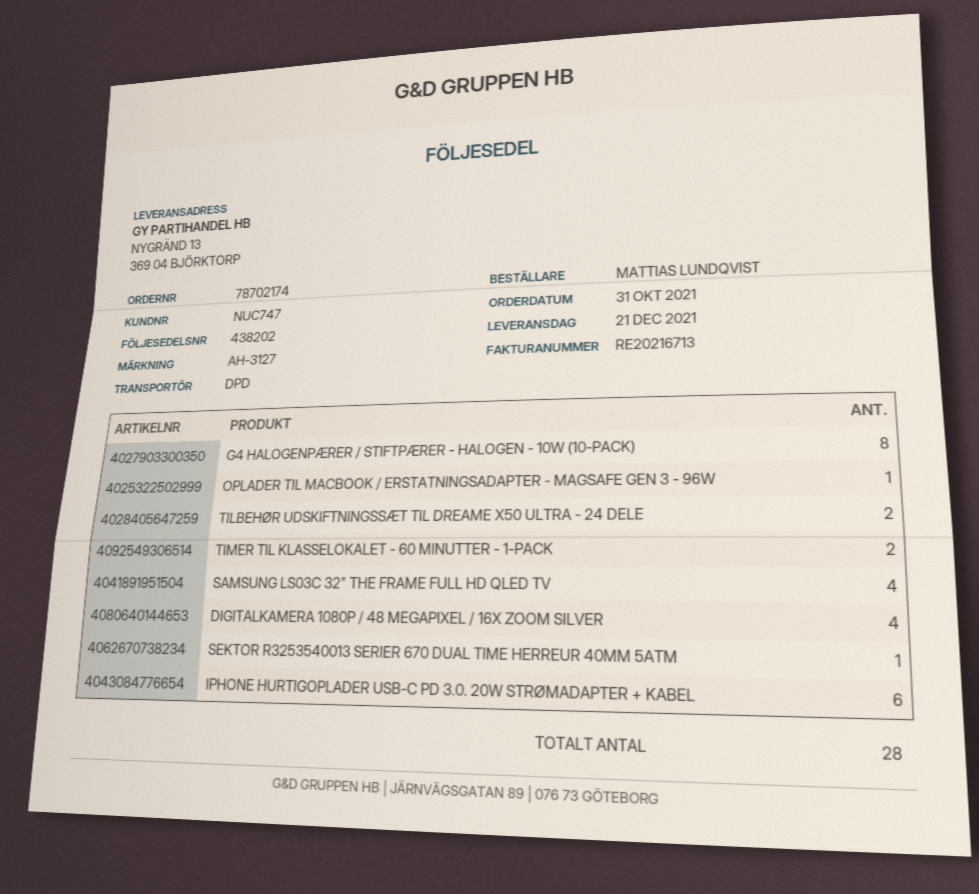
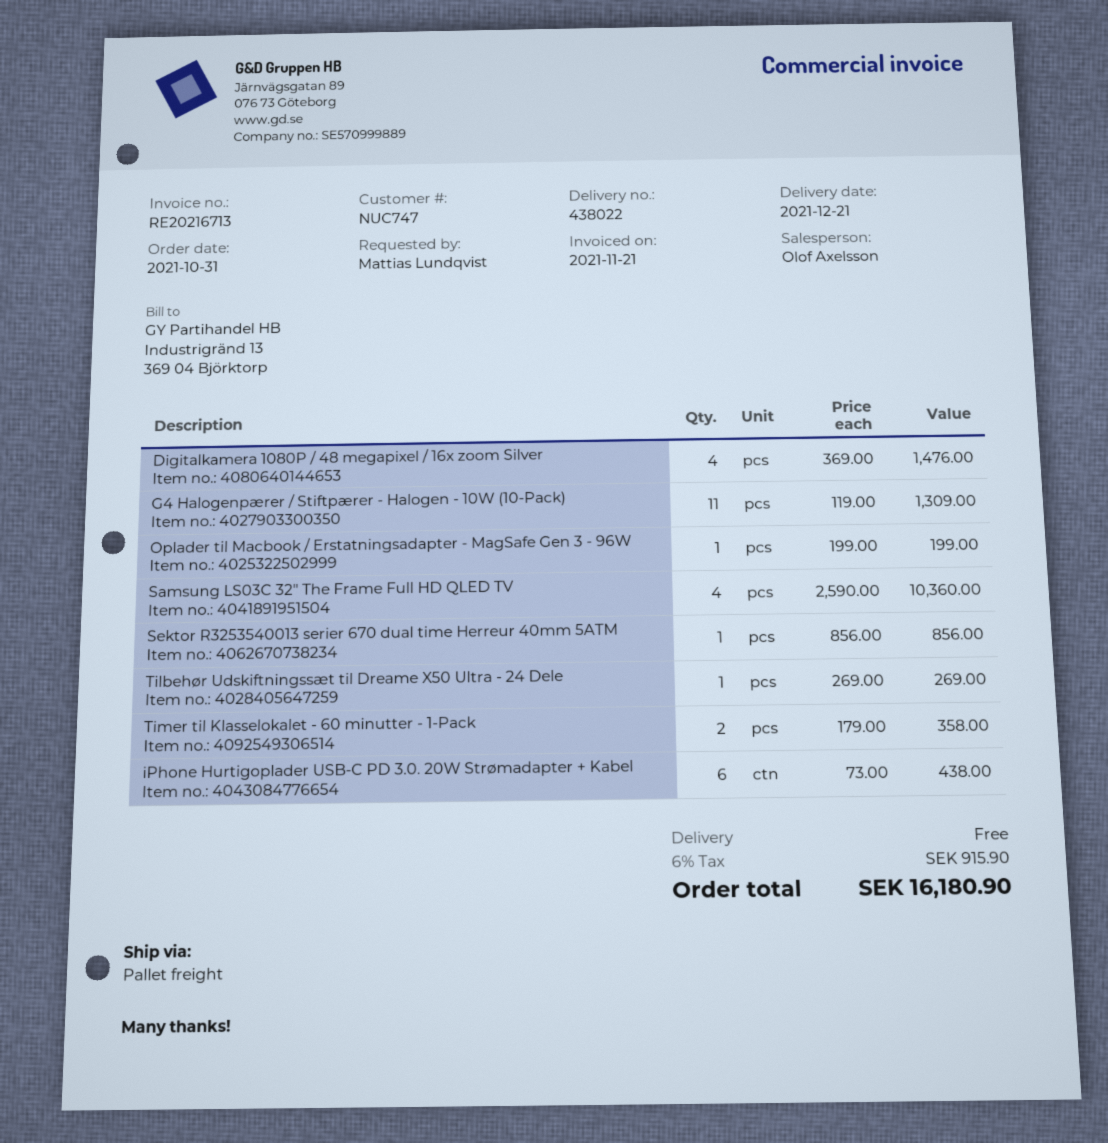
delivery note number: 438202 -> 438022
shipping method: DPD -> pallet freight
G4 HALOGENPÆRER / STIFTPÆRER - HALOGEN - 10W (10-PACK): 8 -> 11
TILBEHØR UDSKIFTNINGSSÆT TIL DREAME X50 ULTRA - 24 DELE: 2 -> 1

